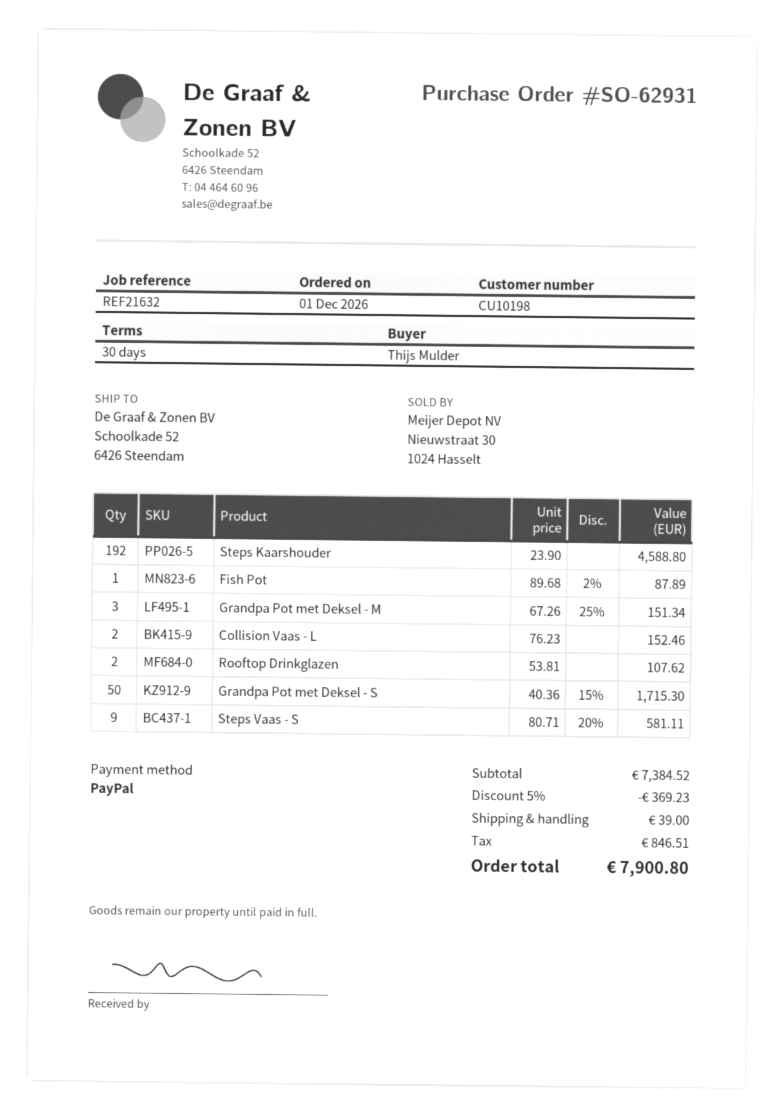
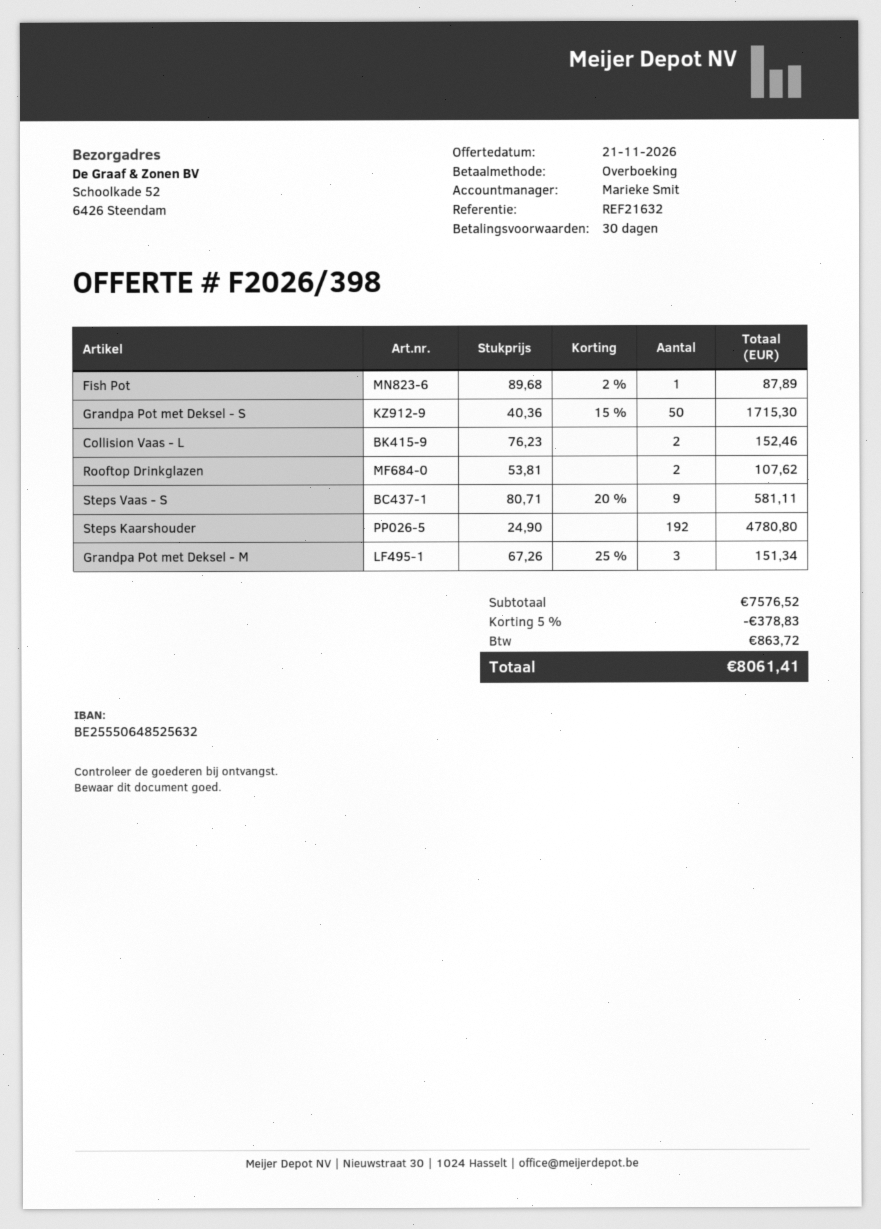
payment method: PayPal -> bank transfer
Steps Kaarshouder: 192 x 23.90 = 4588.80 -> 192 x 24.90 = 4780.80
subtotal: 7384.52 -> 7576.52
discount: 5% = 369.23 -> 5% = 378.83
shipping: 39.00 -> none
tax: 846.51 -> 863.72
total: 7900.80 -> 8061.41

